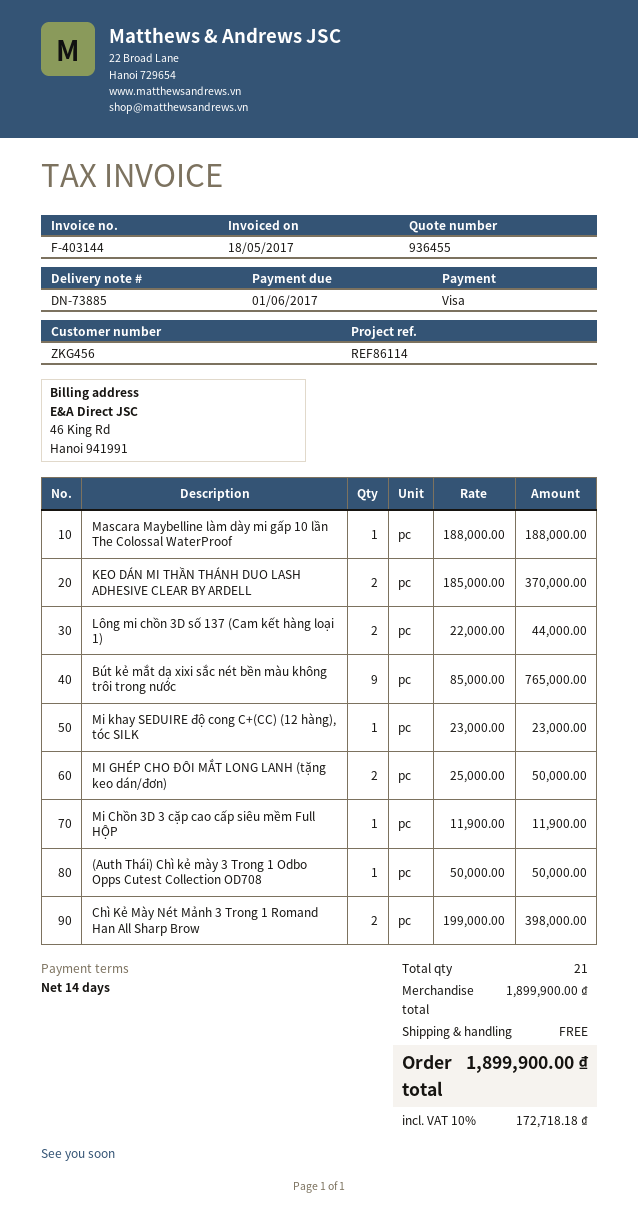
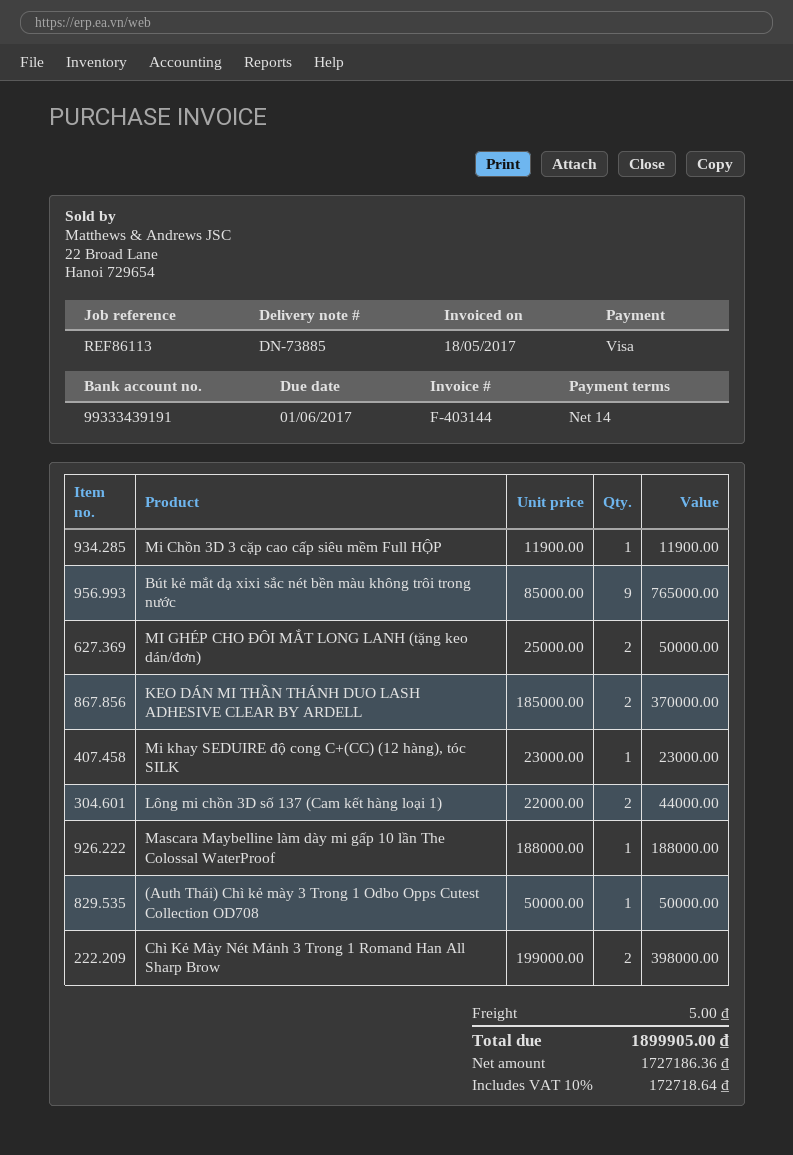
reference: REF86114 -> REF86113
shipping: 0.00 -> 5.00
tax: 10% = 172718.18 -> 10% = 172718.64
total: 1899900.00 -> 1899905.00

